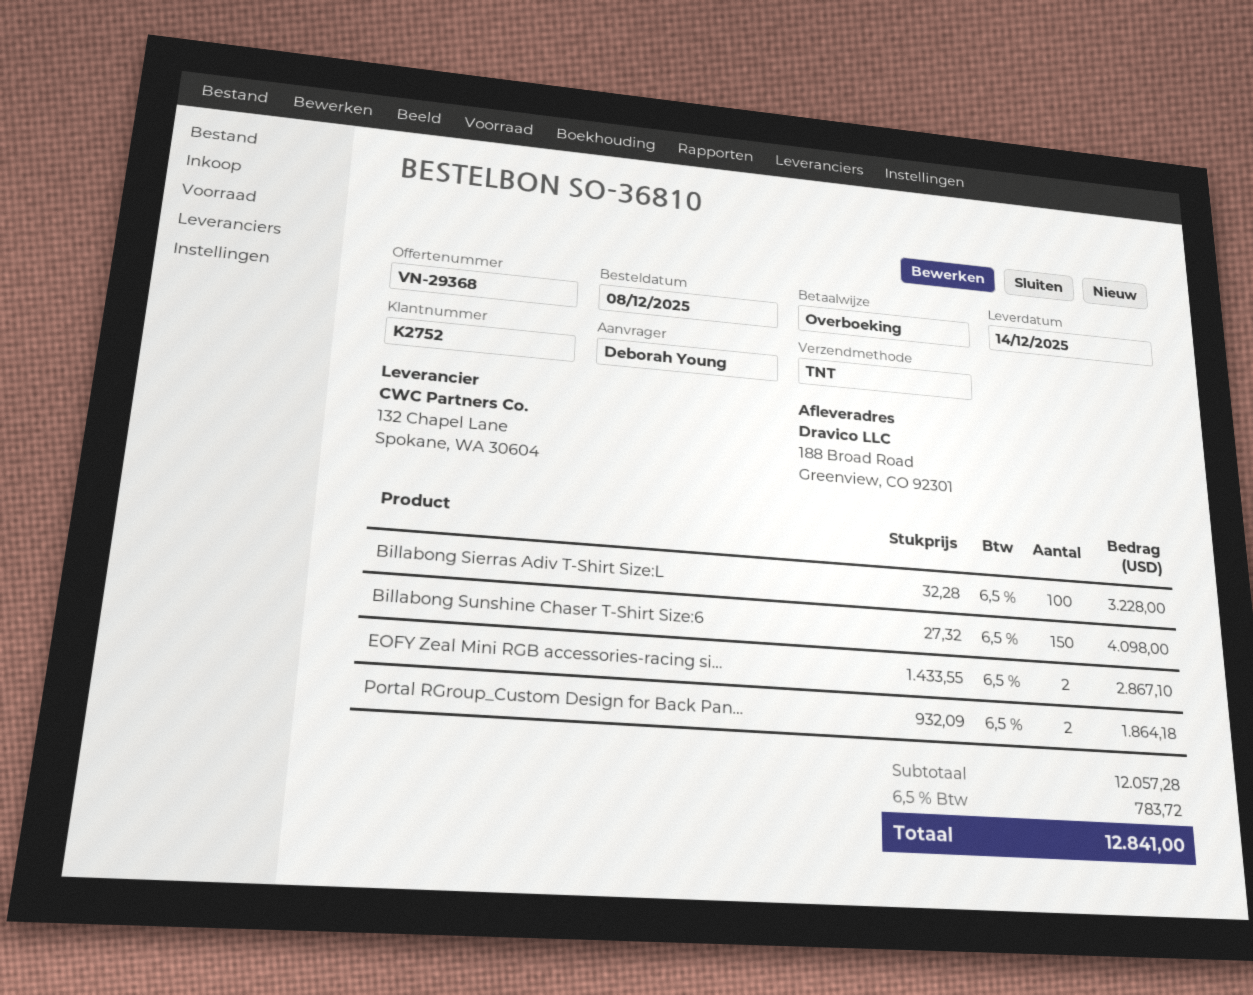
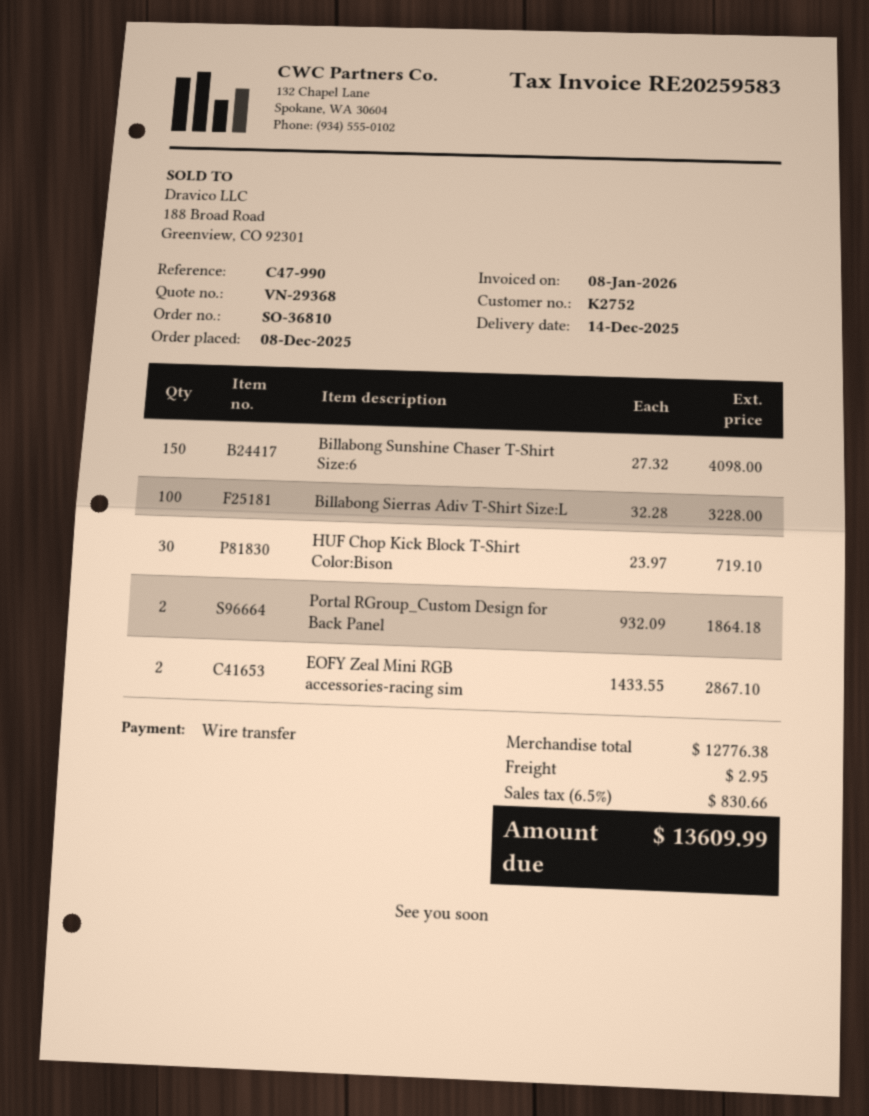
HUF Chop Kick Block T-Shirt Color:Bison: none -> 30 x 23.97 = 719.10
subtotal: 12057.28 -> 12776.38
shipping: none -> 2.95
tax: 6.5% = 783.72 -> 6.5% = 830.66
total: 12841.00 -> 13609.99

